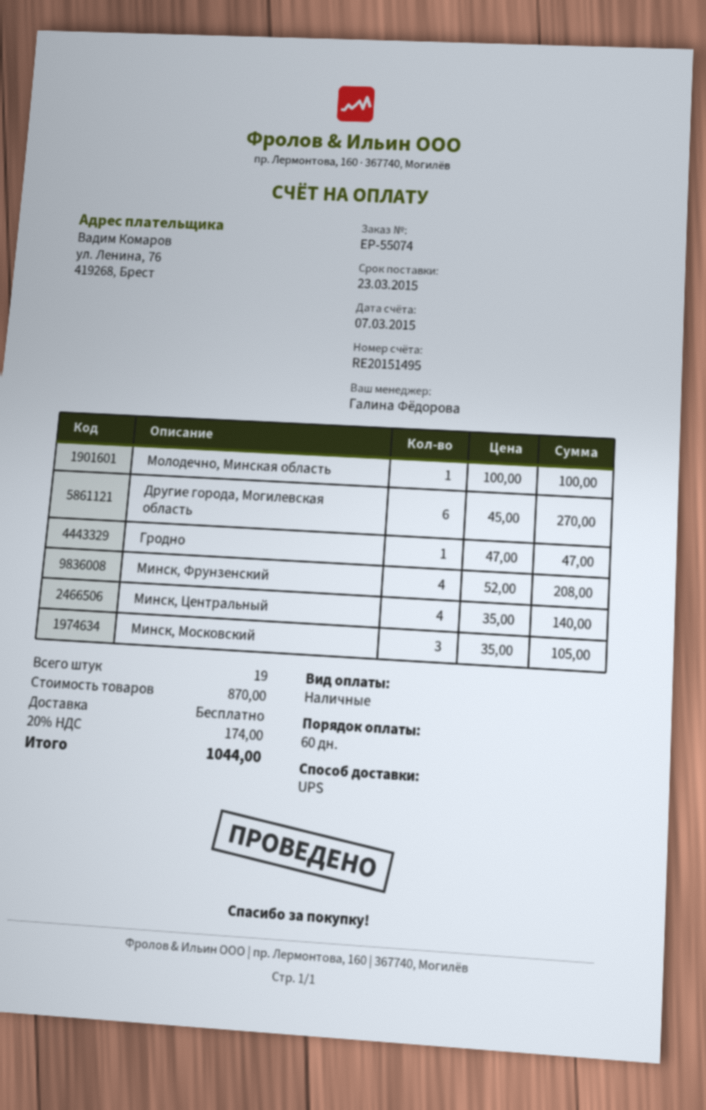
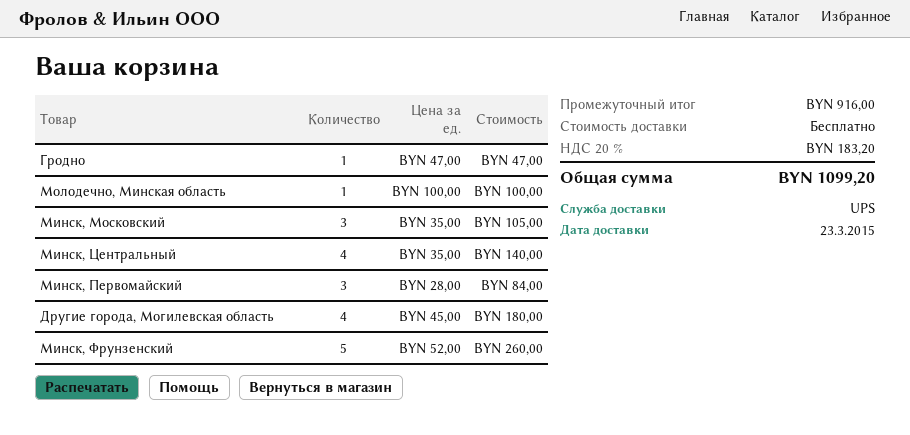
Другие города, Могилевская область: 6 x 45.00 = 270.00 -> 4 x 45.00 = 180.00
Минск, Фрунзенский: 4 x 52.00 = 208.00 -> 5 x 52.00 = 260.00
Минск, Первомайский: none -> 3 x 28.00 = 84.00
subtotal: 870.00 -> 916.00
tax: 20% = 174.00 -> 20% = 183.20
total: 1044.00 -> 1099.20

